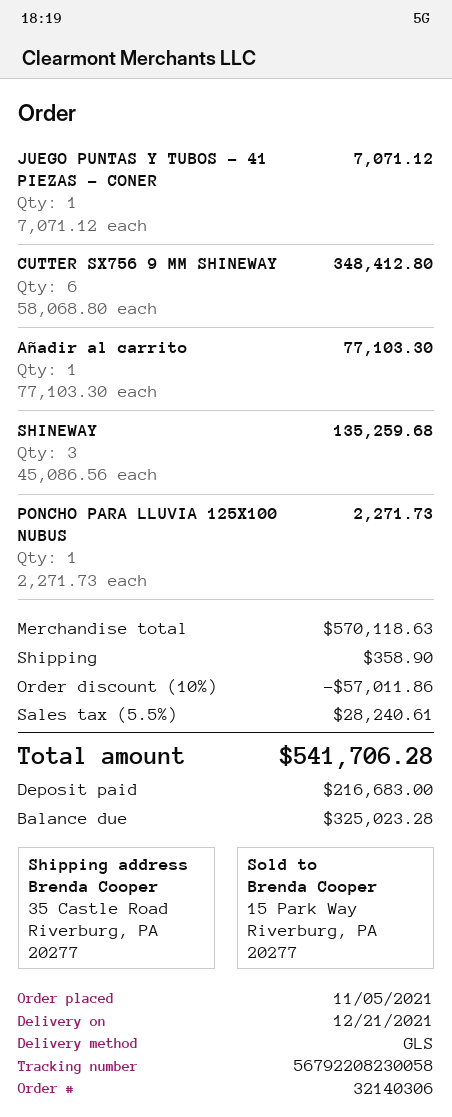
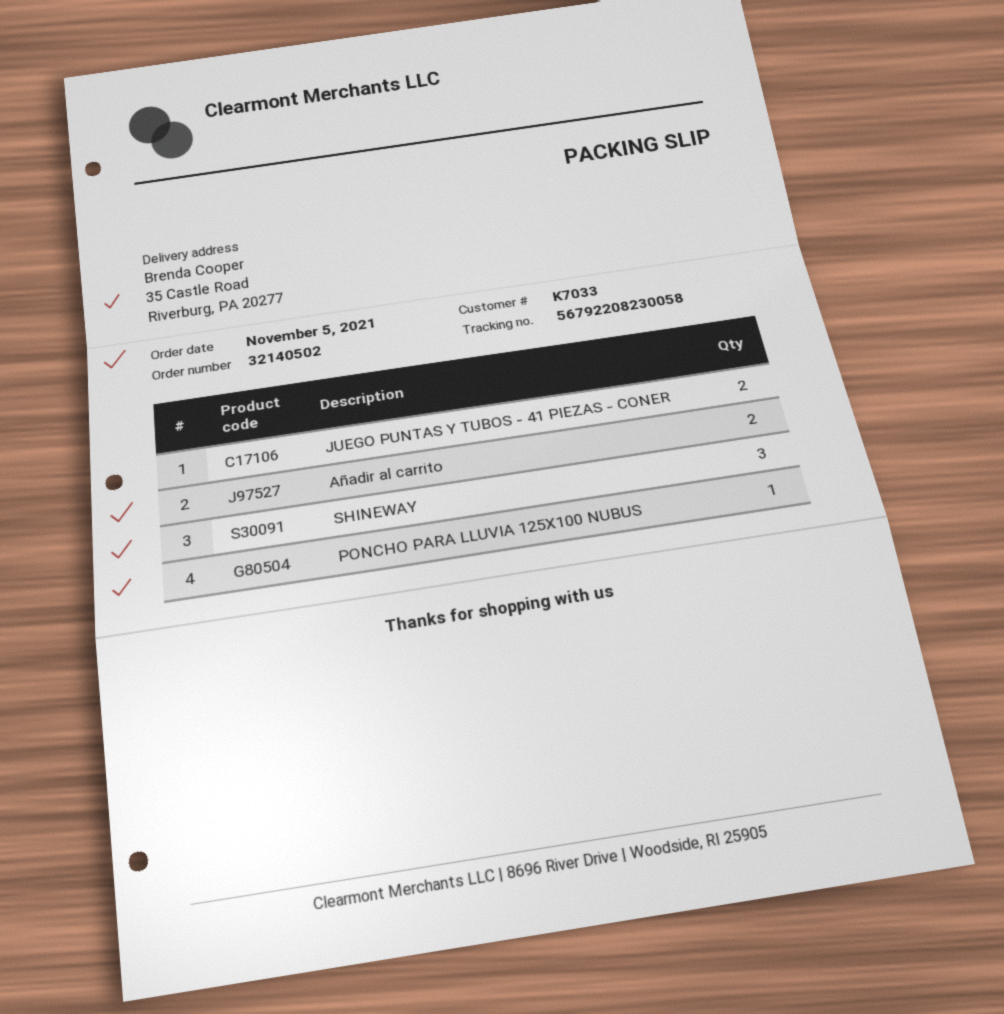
order number: 32140306 -> 32140502
JUEGO PUNTAS Y TUBOS - 41 PIEZAS - CONER: 1 -> 2
CUTTER SX756 9 MM SHINEWAY: 6 -> none
Añadir al carrito: 1 -> 2

